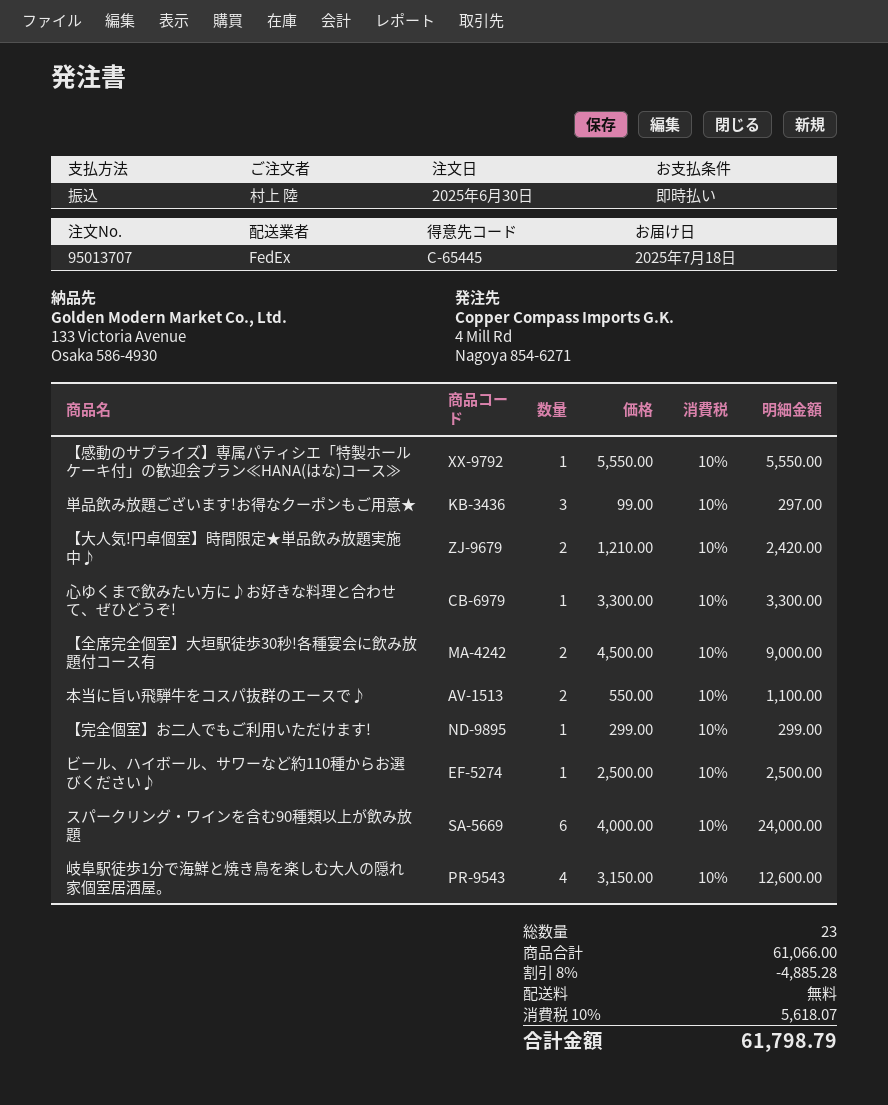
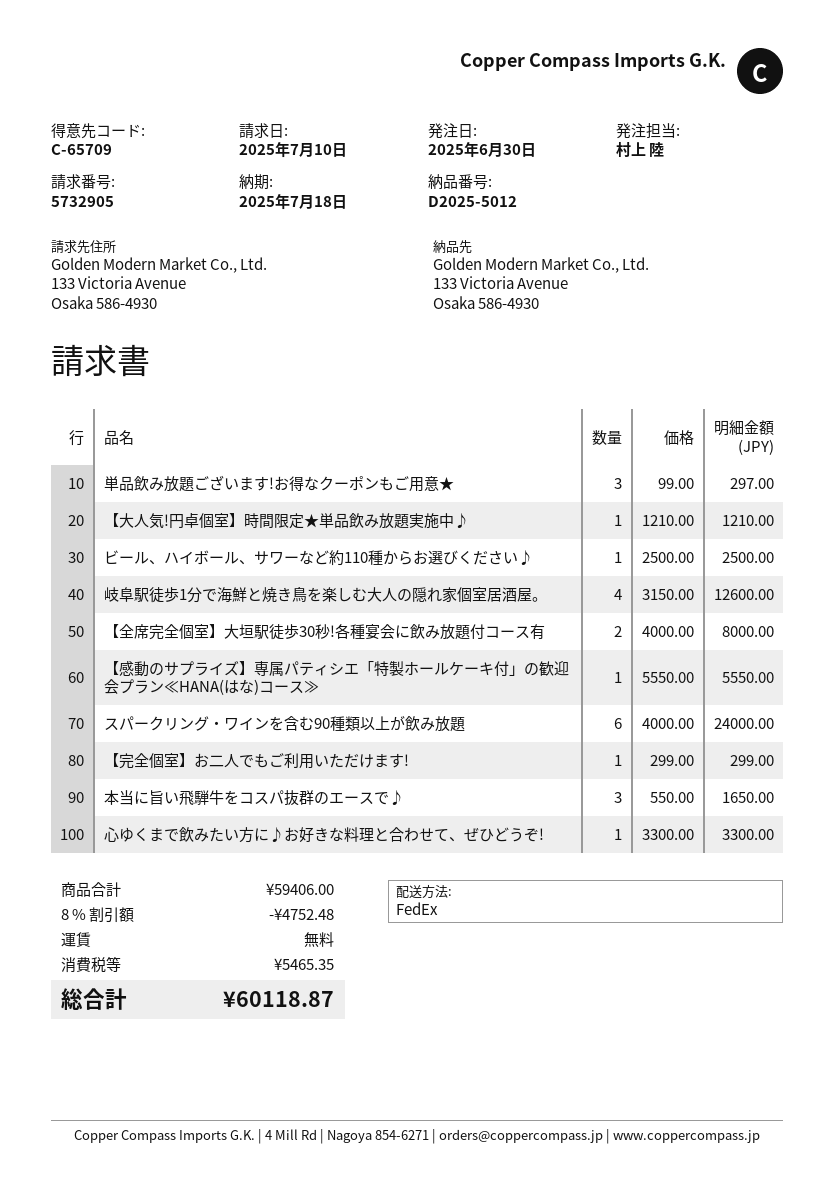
customer number: C-65445 -> C-65709
【大人気!円卓個室】時間限定★単品飲み放題実施中♪: 2 x 1210.00 = 2420.00 -> 1 x 1210.00 = 1210.00
【全席完全個室】大垣駅徒歩30秒!各種宴会に飲み放題付コース有: 2 x 4500.00 = 9000.00 -> 2 x 4000.00 = 8000.00
本当に旨い飛騨牛をコスパ抜群のエースで♪: 2 x 550.00 = 1100.00 -> 3 x 550.00 = 1650.00
subtotal: 61066.00 -> 59406.00
discount: 8% = 4885.28 -> 8% = 4752.48
tax: 5618.07 -> 5465.35
total: 61798.79 -> 60118.87

